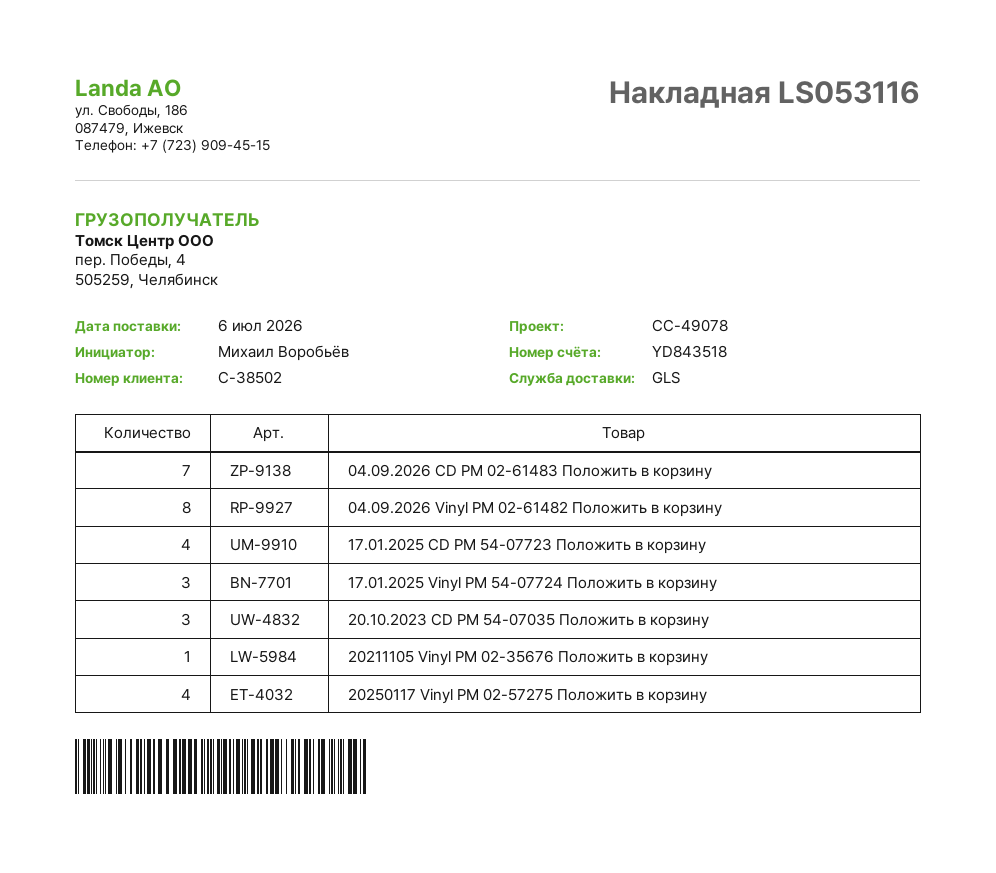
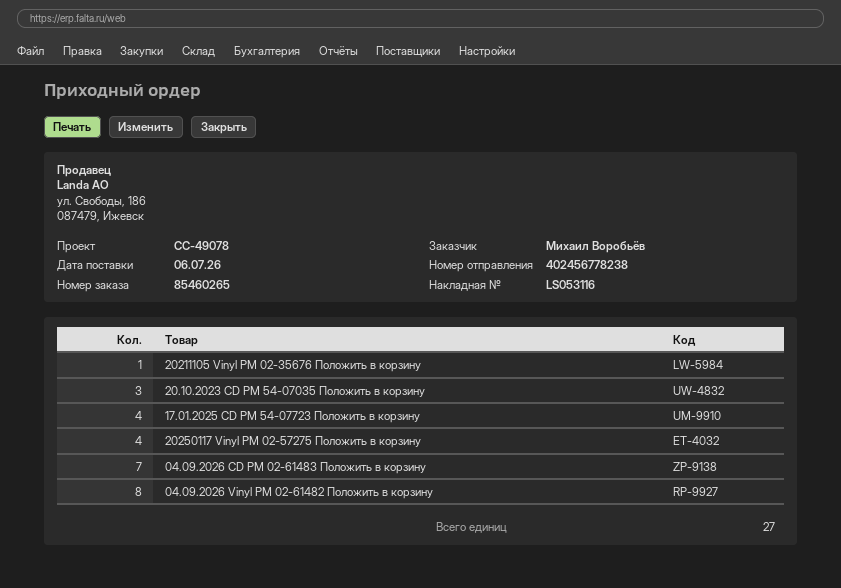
17.01.2025 Vinyl PM 54-07724 Положить в корзину: 3 -> none

